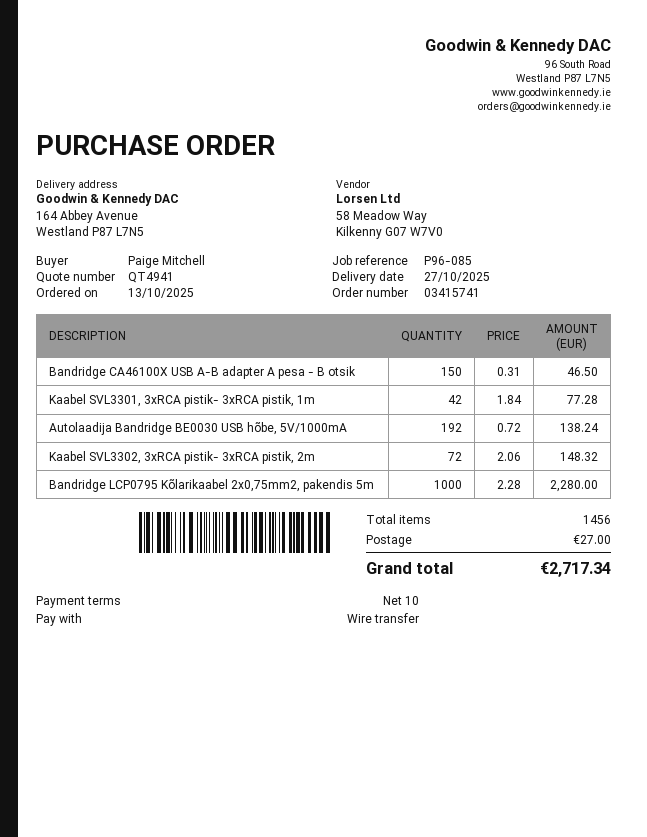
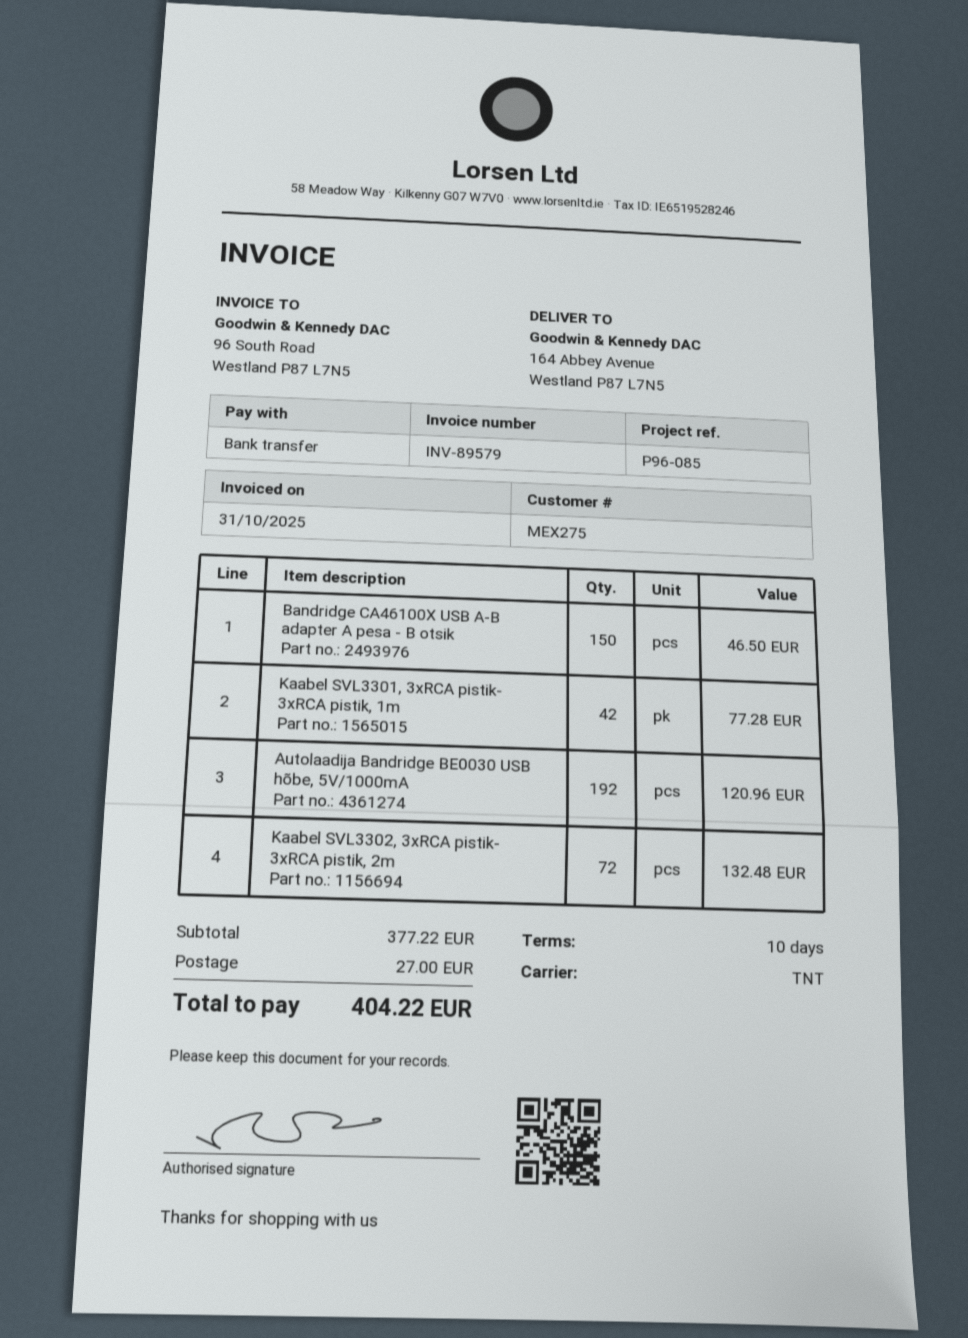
Autolaadija Bandridge BE0030 USB hõbe, 5V/1000mA: 192 for 138.24 -> 192 for 120.96
Kaabel SVL3302, 3xRCA pistik- 3xRCA pistik, 2m: 72 for 148.32 -> 72 for 132.48
Bandridge LCP0795 Kõlarikaabel 2x0,75mm2, pakendis 5m: 1000 for 2280.00 -> none
total: 2717.34 -> 404.22

